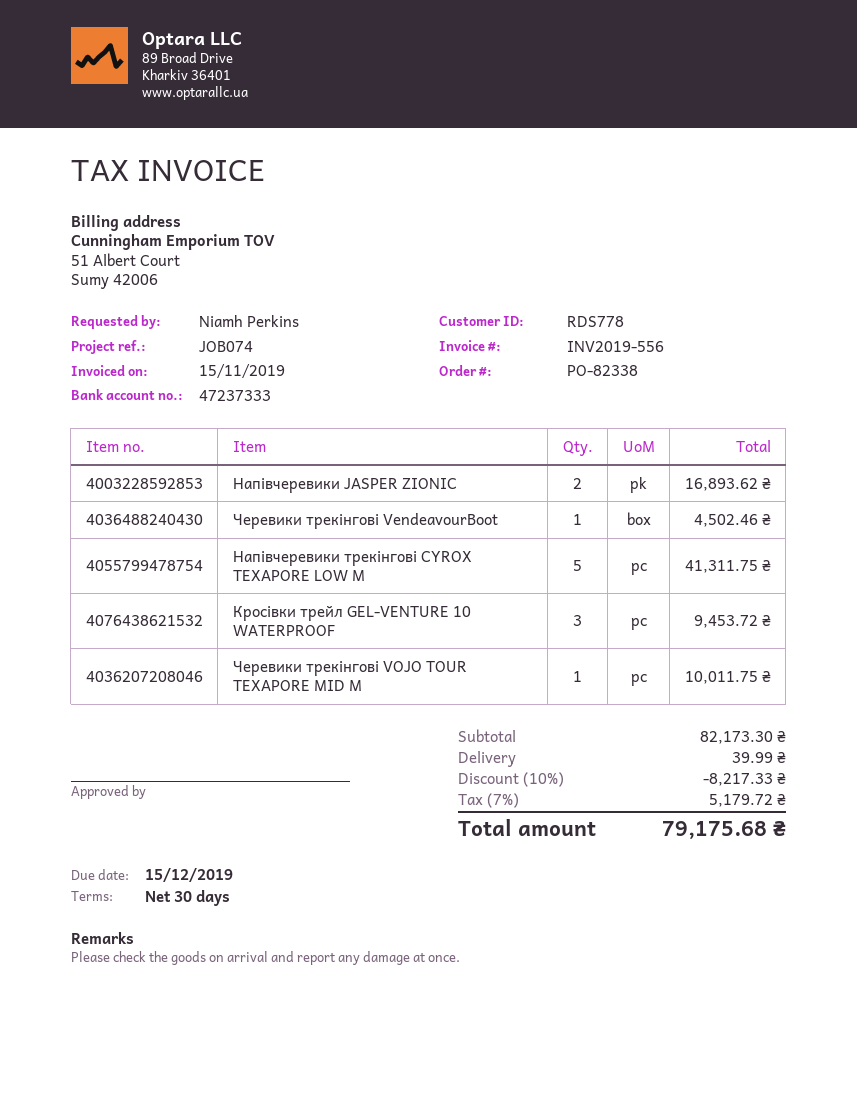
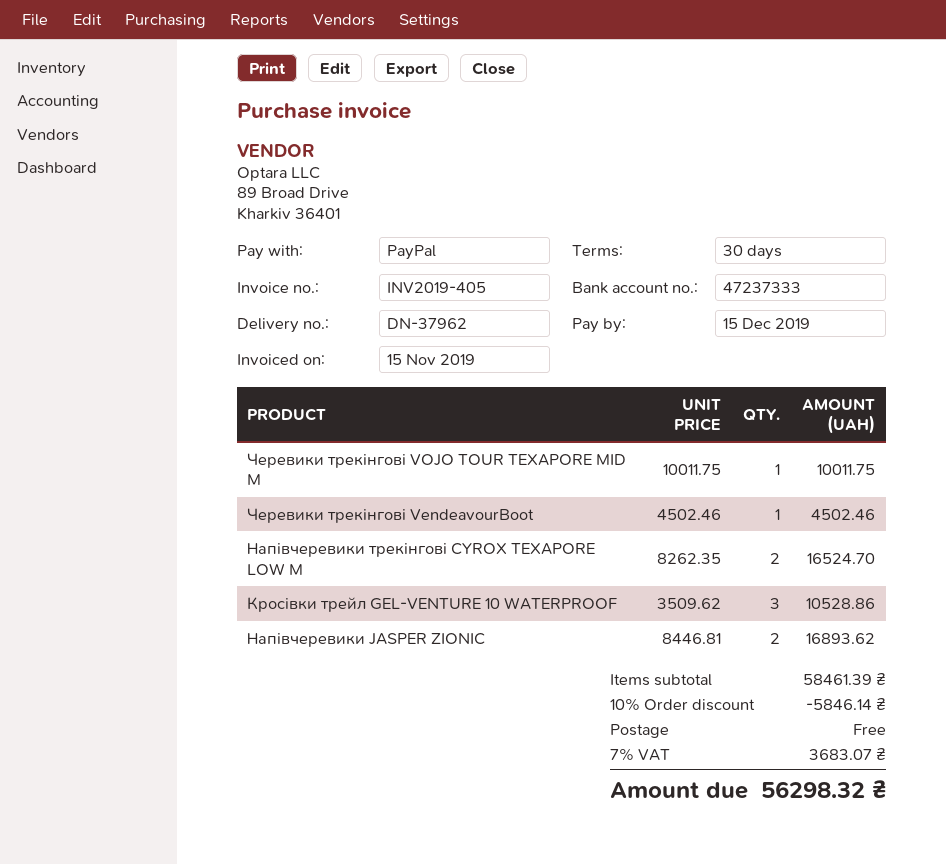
invoice number: INV2019-556 -> INV2019-405
Напівчеревики трекінгові CYROX TEXAPORE LOW M: 5 for 41311.75 -> 2 for 16524.70
Кросівки трейл GEL-VENTURE 10 WATERPROOF: 3 for 9453.72 -> 3 for 10528.86
subtotal: 82173.30 -> 58461.39
discount: 10% = 8217.33 -> 10% = 5846.14
shipping: 39.99 -> 0.00
tax: 7% = 5179.72 -> 7% = 3683.07
total: 79175.68 -> 56298.32

